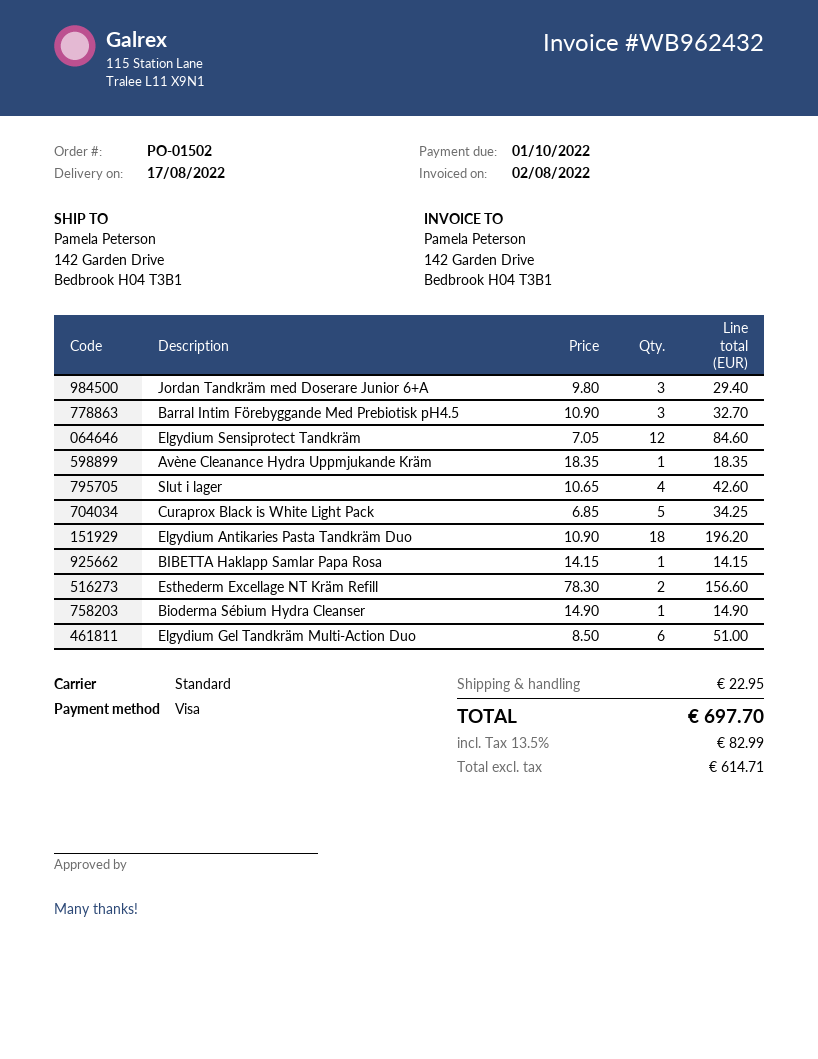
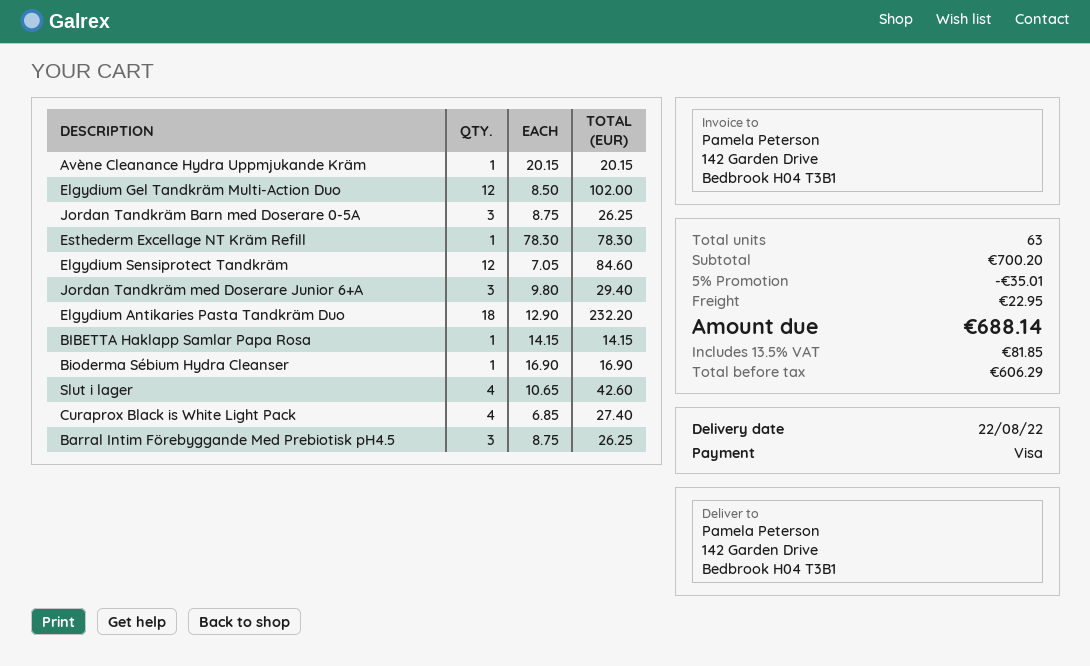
delivery date: 2022-08-17 -> 2022-08-22
Barral Intim Förebyggande Med Prebiotisk pH4.5: 3 x 10.90 = 32.70 -> 3 x 8.75 = 26.25
Avène Cleanance Hydra Uppmjukande Kräm: 1 x 18.35 = 18.35 -> 1 x 20.15 = 20.15
Curaprox Black is White Light Pack: 5 x 6.85 = 34.25 -> 4 x 6.85 = 27.40
Elgydium Antikaries Pasta Tandkräm Duo: 18 x 10.90 = 196.20 -> 18 x 12.90 = 232.20
Esthederm Excellage NT Kräm Refill: 2 x 78.30 = 156.60 -> 1 x 78.30 = 78.30
Bioderma Sébium Hydra Cleanser: 1 x 14.90 = 14.90 -> 1 x 16.90 = 16.90
Elgydium Gel Tandkräm Multi-Action Duo: 6 x 8.50 = 51.00 -> 12 x 8.50 = 102.00
Jordan Tandkräm Barn med Doserare 0-5A: none -> 3 x 8.75 = 26.25
discount: none -> 5% = 35.01
net: 614.71 -> 606.29
tax: 13.5% = 82.99 -> 13.5% = 81.85
total: 697.70 -> 688.14

